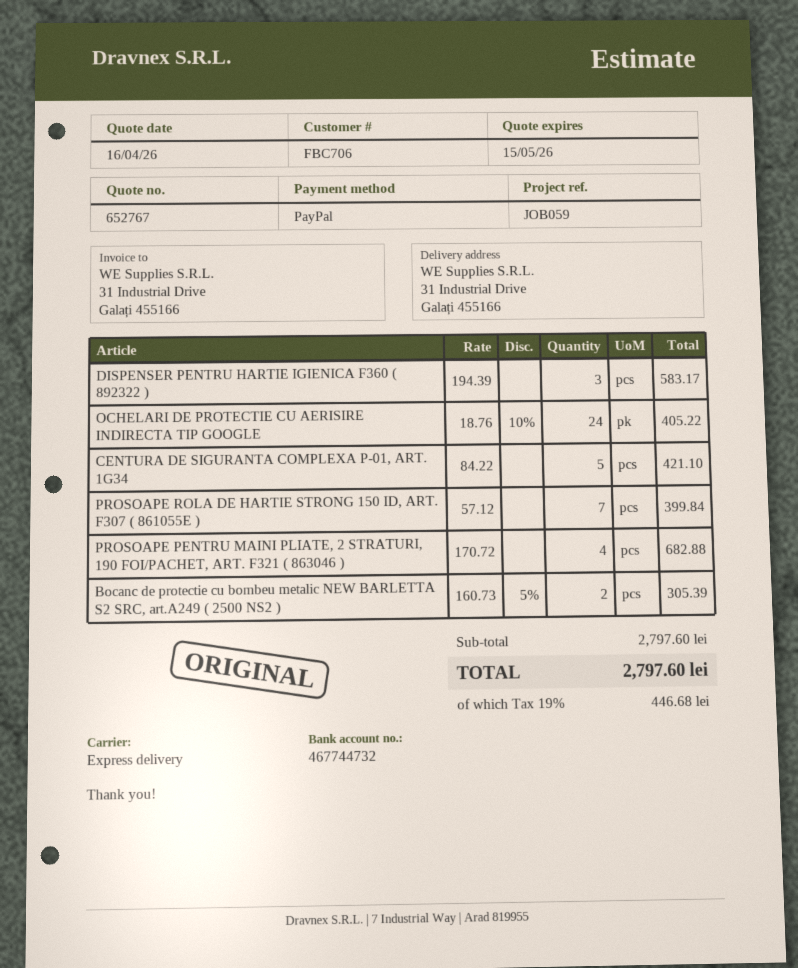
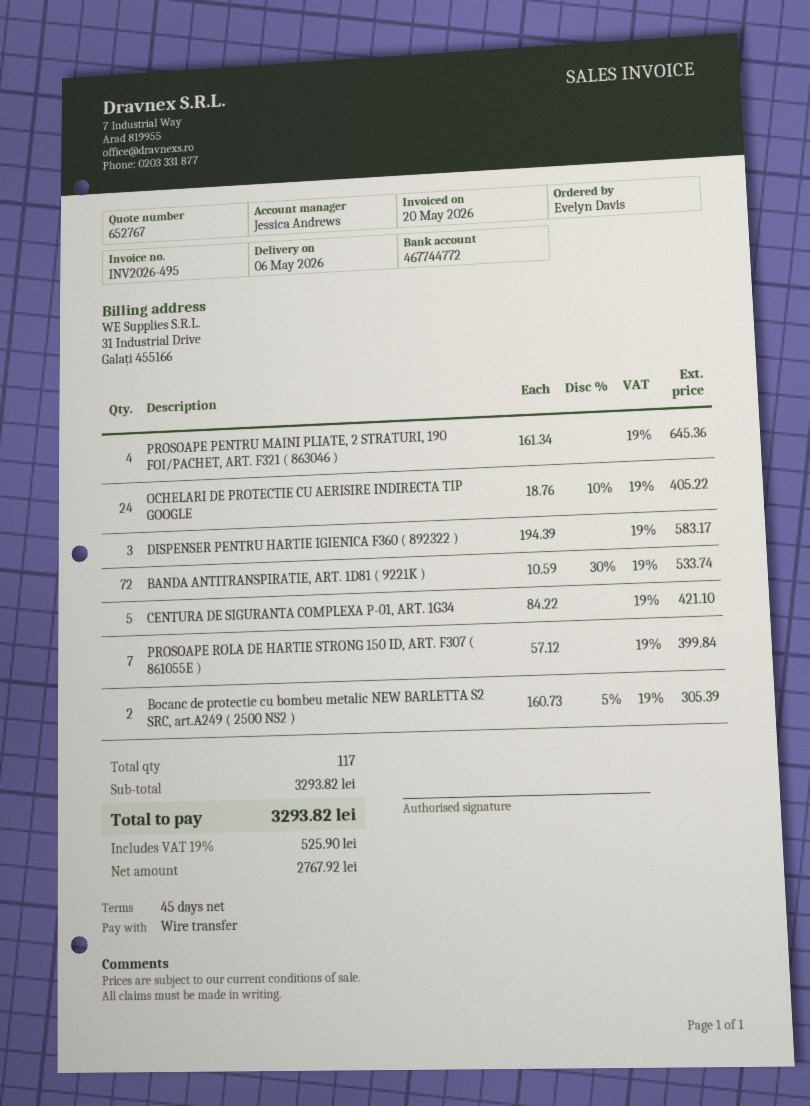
payment method: PayPal -> bank transfer
bank account: 467744732 -> 467744772
PROSOAPE PENTRU MAINI PLIATE, 2 STRATURI, 190 FOI/PACHET, ART. F321 ( 863046 ): 4 x 170.72 = 682.88 -> 4 x 161.34 = 645.36
BANDA ANTITRANSPIRATIE, ART. 1D81 ( 9221K ): none -> 72 x 10.59 - 30% = 533.74
subtotal: 2797.60 -> 3293.82
tax: 19% = 446.68 -> 19% = 525.90
total: 2797.60 -> 3293.82

